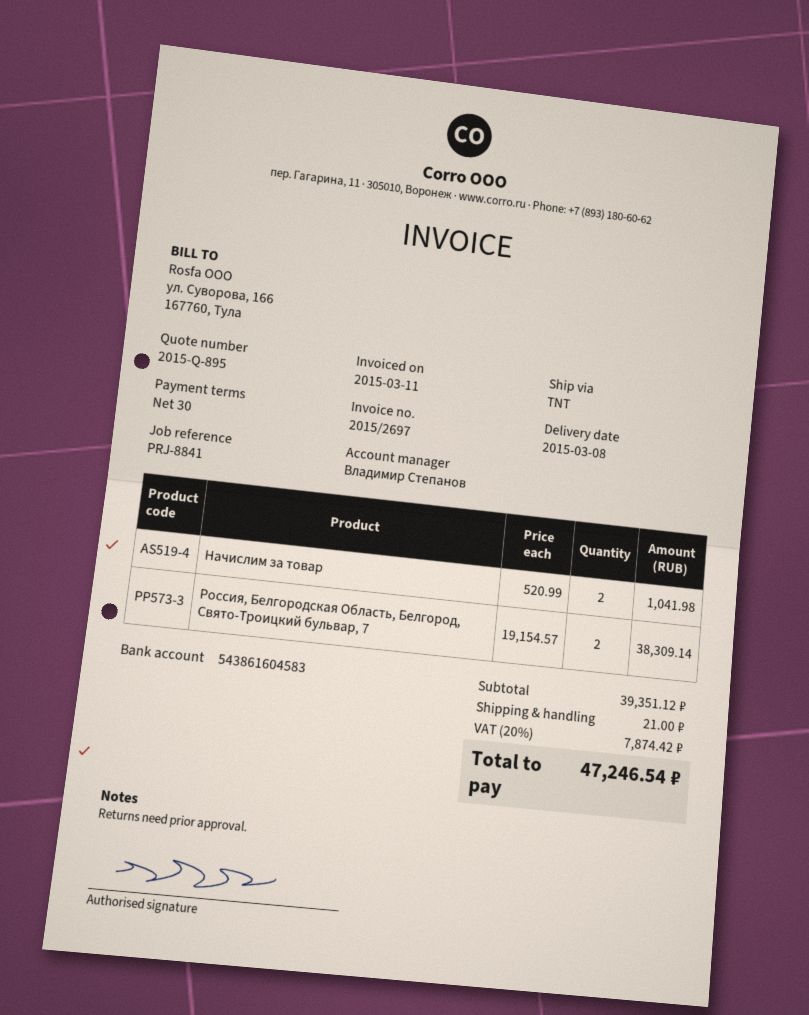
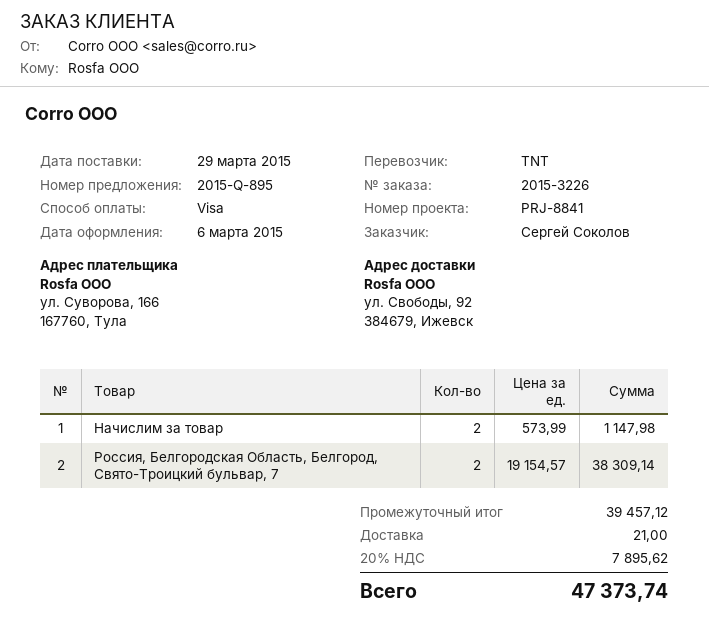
delivery date: 2015-03-08 -> 2015-03-29
Начислим за товар: 2 x 520.99 = 1041.98 -> 2 x 573.99 = 1147.98
subtotal: 39351.12 -> 39457.12
tax: 20% = 7874.42 -> 20% = 7895.62
total: 47246.54 -> 47373.74

